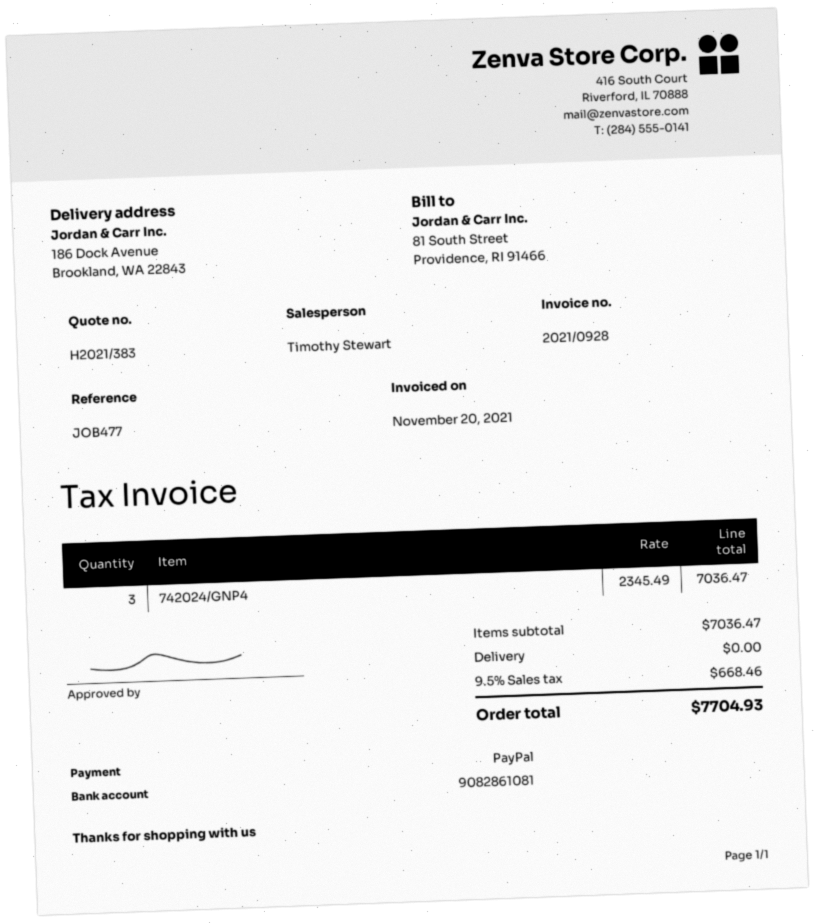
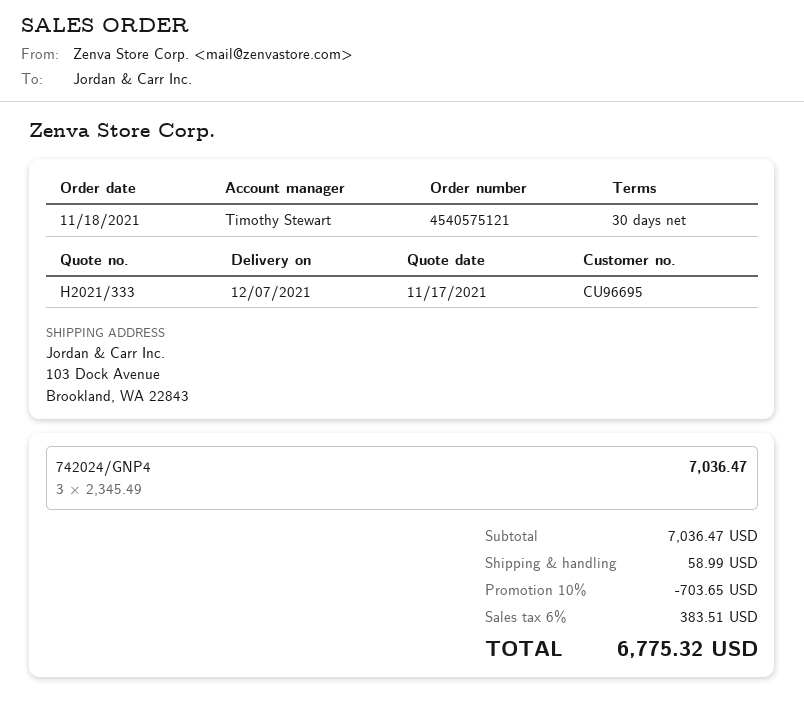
quote number: H2021/383 -> H2021/333
ship to: 186 Dock Avenue, Brookland, WA 22843 -> 103 Dock Avenue, Brookland, WA 22843
discount: none -> 10% = 703.65
shipping: 0.00 -> 58.99
tax: 9.5% = 668.46 -> 6% = 383.51
total: 7704.93 -> 6775.32

